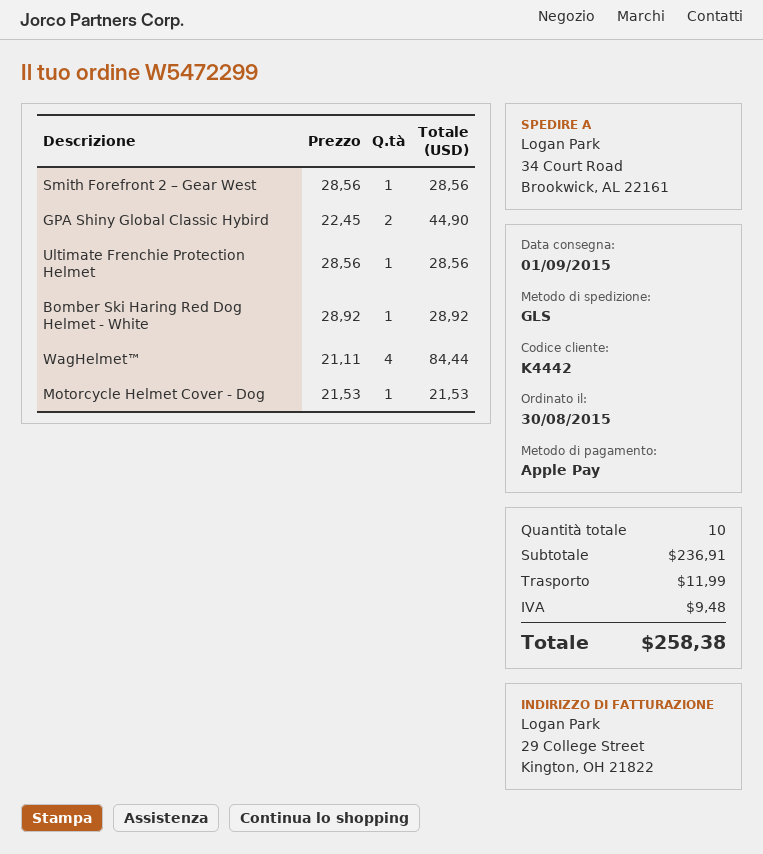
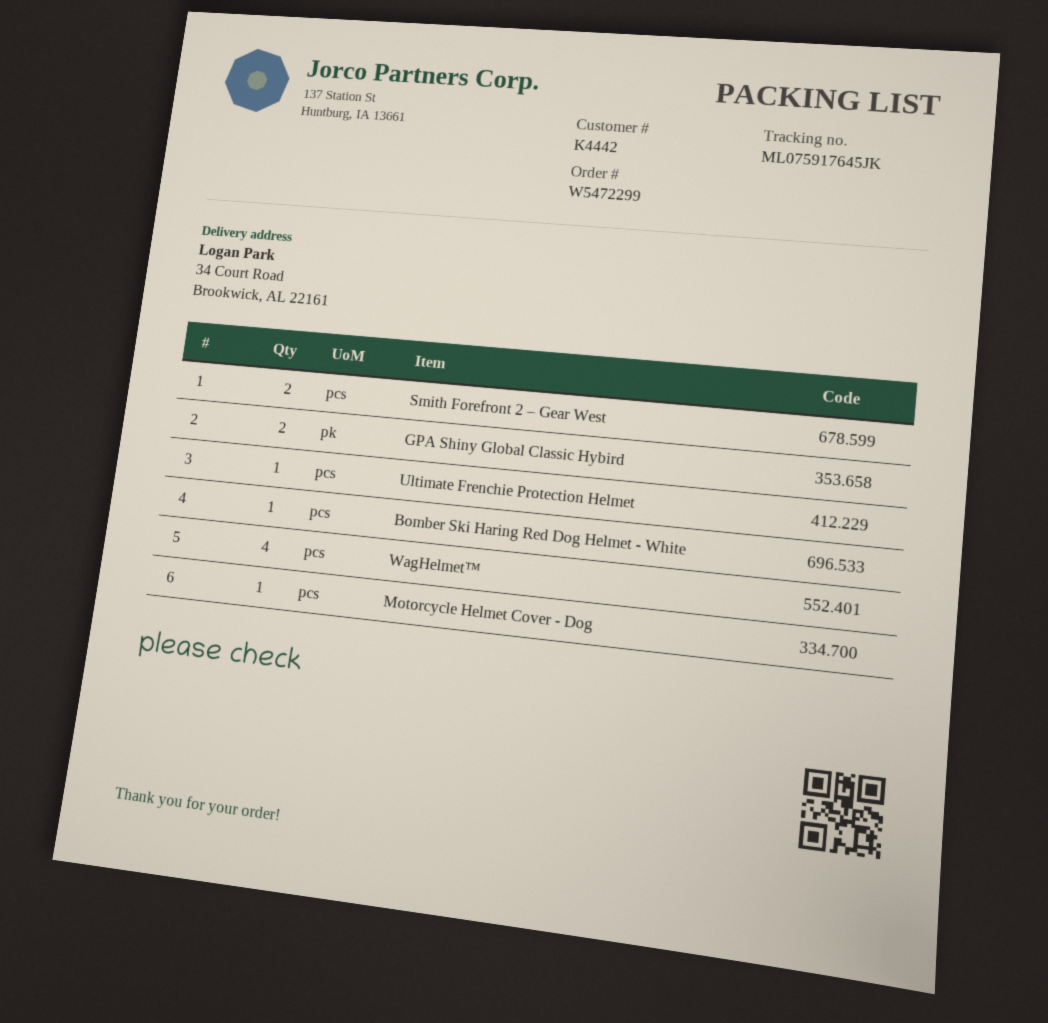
Smith Forefront 2 – Gear West: 1 -> 2

